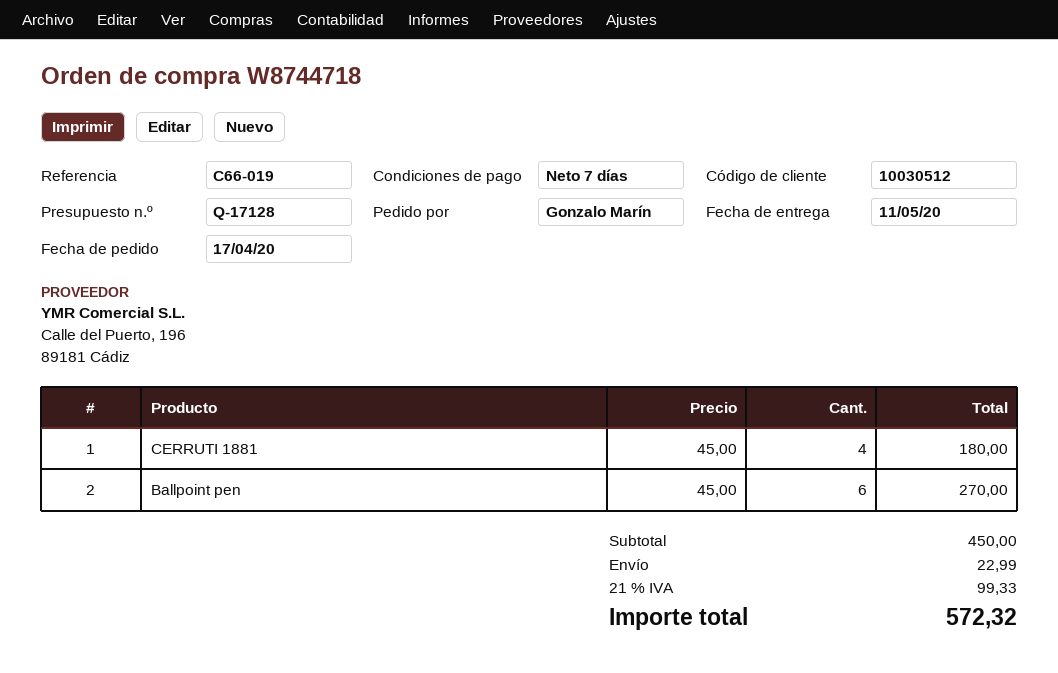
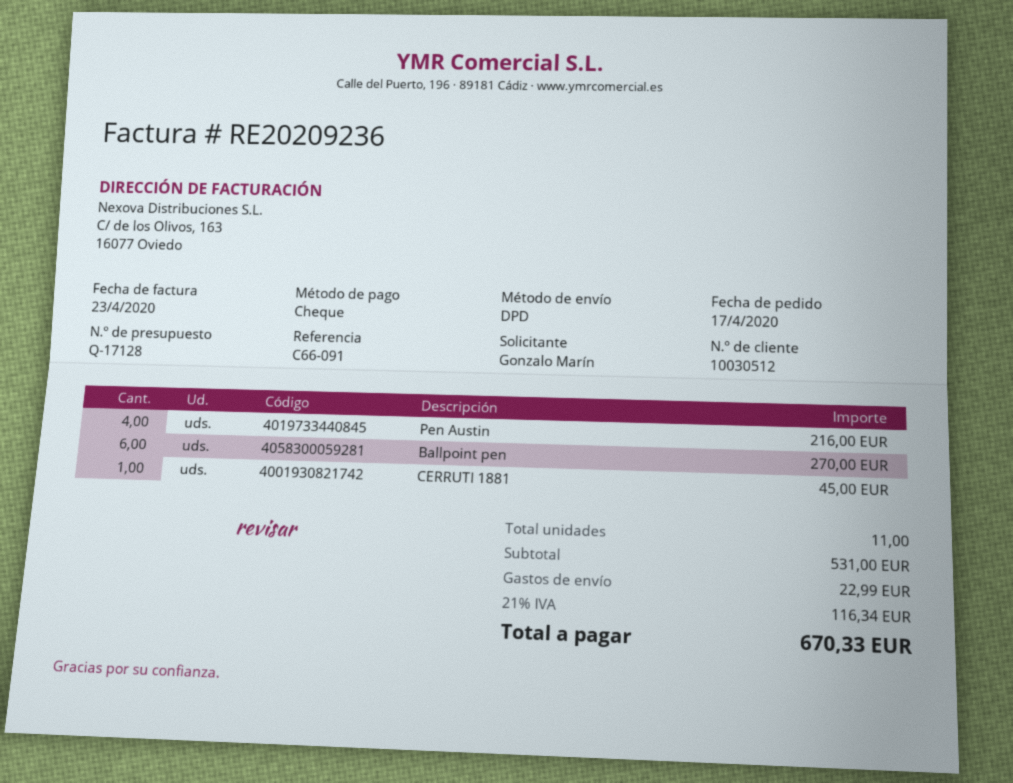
reference: C66-019 -> C66-091
CERRUTI 1881: 4 for 180.00 -> 1 for 45.00
Pen Austin: none -> 4 for 216.00
subtotal: 450.00 -> 531.00
tax: 21% = 99.33 -> 21% = 116.34
total: 572.32 -> 670.33

